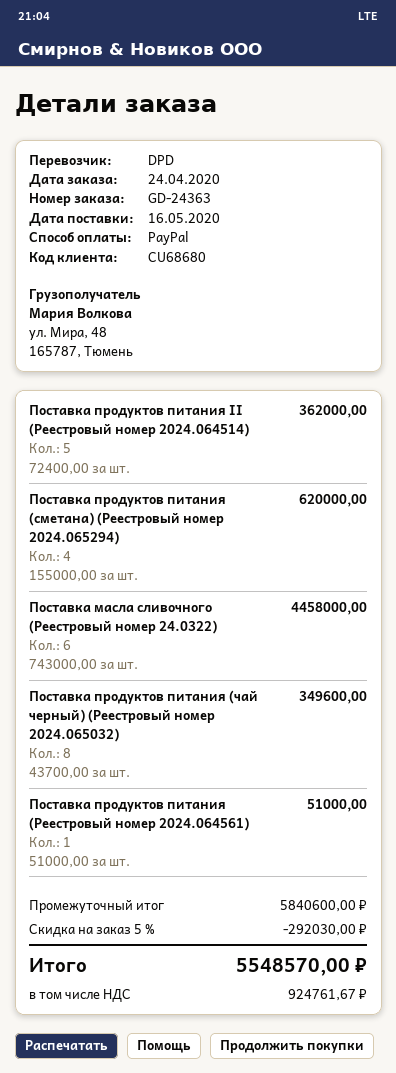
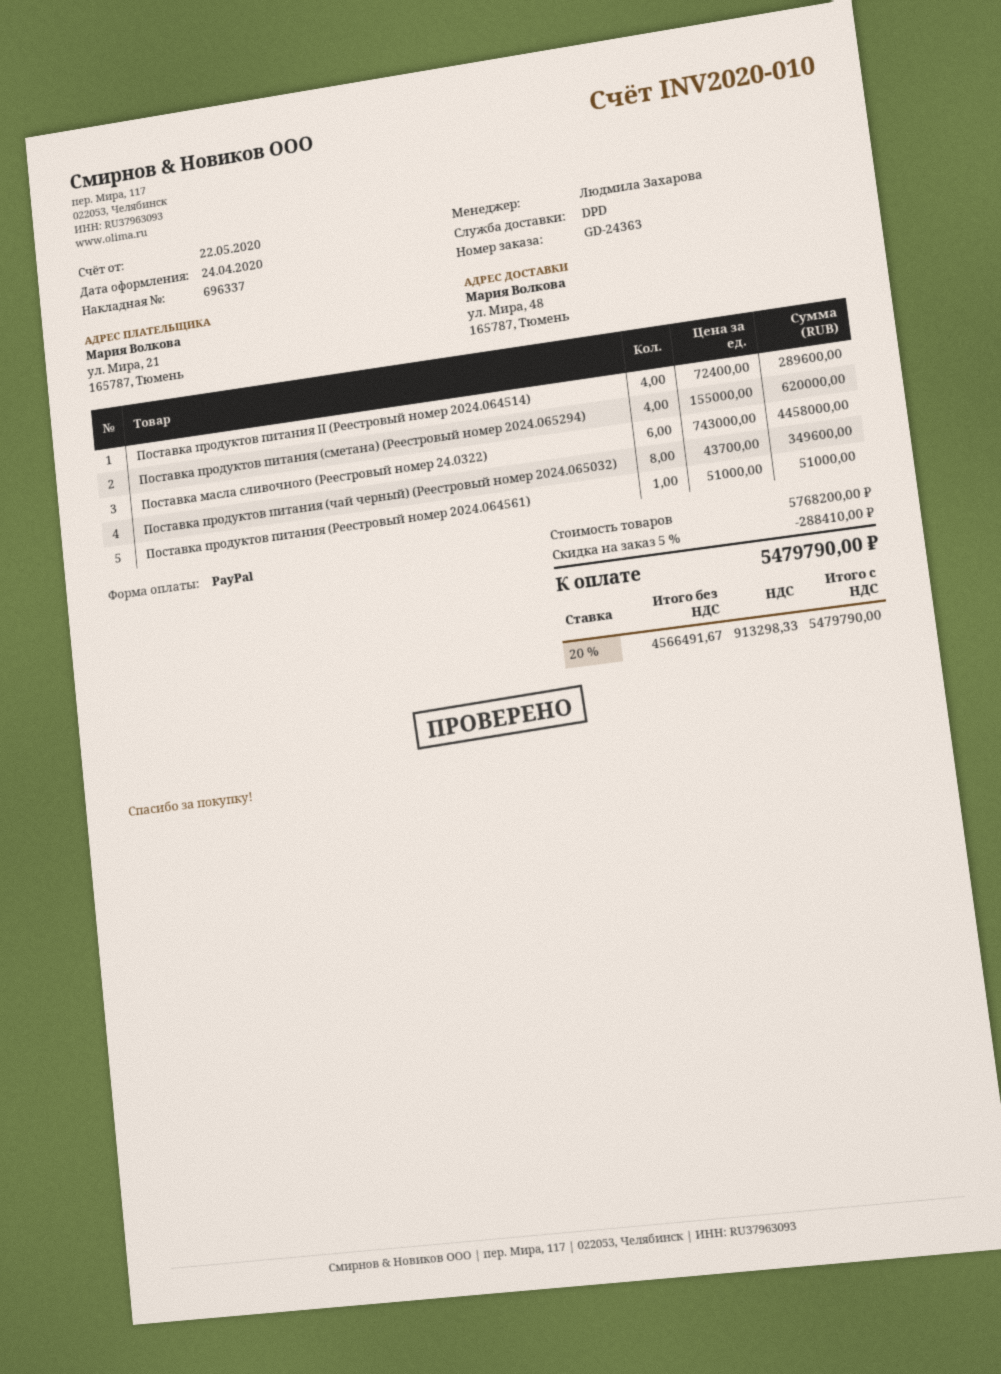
Поставка продуктов питания II (Реестровый номер 2024.064514): 5 x 72400.00 = 362000.00 -> 4 x 72400.00 = 289600.00
subtotal: 5840600.00 -> 5768200.00
discount: 5% = 292030.00 -> 5% = 288410.00
tax: 924761.67 -> 913298.33
total: 5548570.00 -> 5479790.00

